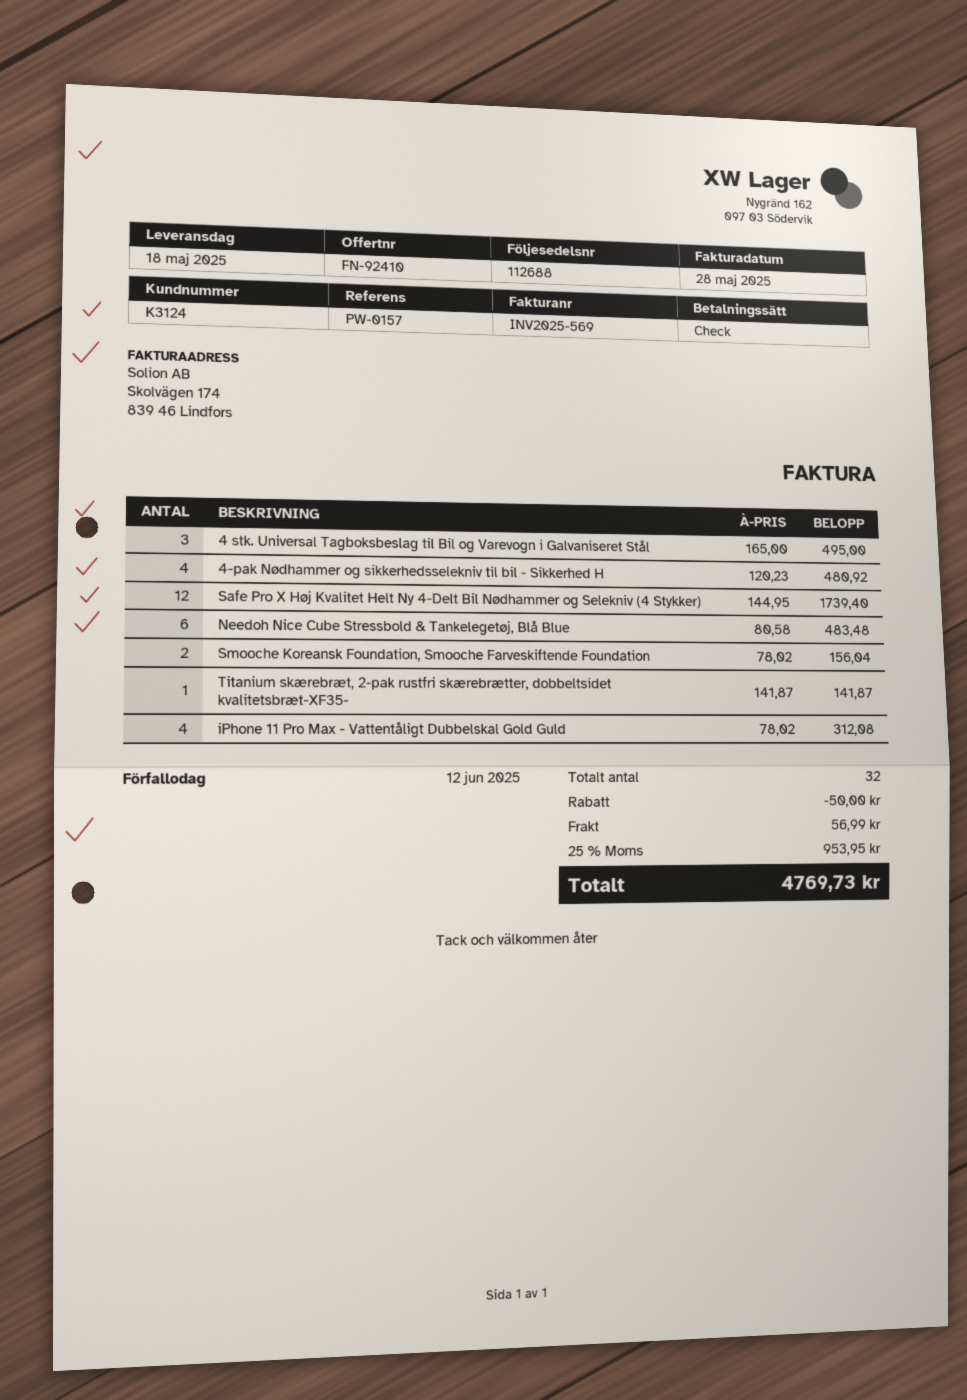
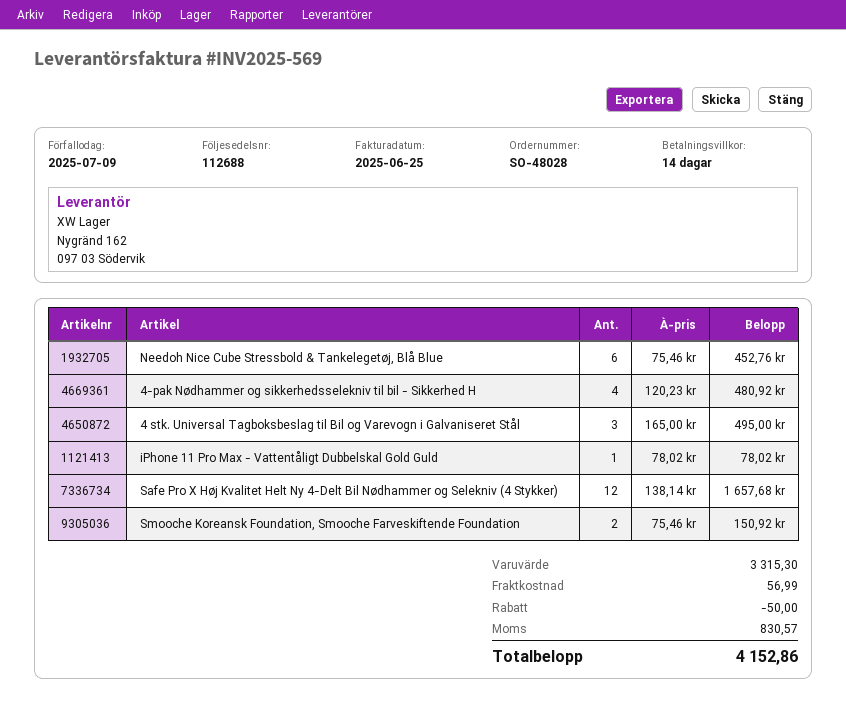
invoice date: 2025-05-28 -> 2025-06-25
due date: 2025-06-12 -> 2025-07-09
Safe Pro X Høj Kvalitet Helt Ny 4-Delt Bil Nødhammer og Selekniv (4 Stykker): 12 x 144.95 = 1739.40 -> 12 x 138.14 = 1657.68
Needoh Nice Cube Stressbold & Tankelegetøj, Blå Blue: 6 x 80.58 = 483.48 -> 6 x 75.46 = 452.76
Smooche Koreansk Foundation, Smooche Farveskiftende Foundation: 2 x 78.02 = 156.04 -> 2 x 75.46 = 150.92
Titanium skærebræt, 2-pak rustfri skærebrætter, dobbeltsidet kvalitetsbræt-XF35-: 1 x 141.87 = 141.87 -> none
iPhone 11 Pro Max - Vattentåligt Dubbelskal Gold Guld: 4 x 78.02 = 312.08 -> 1 x 78.02 = 78.02
tax: 953.95 -> 830.57
total: 4769.73 -> 4152.86

